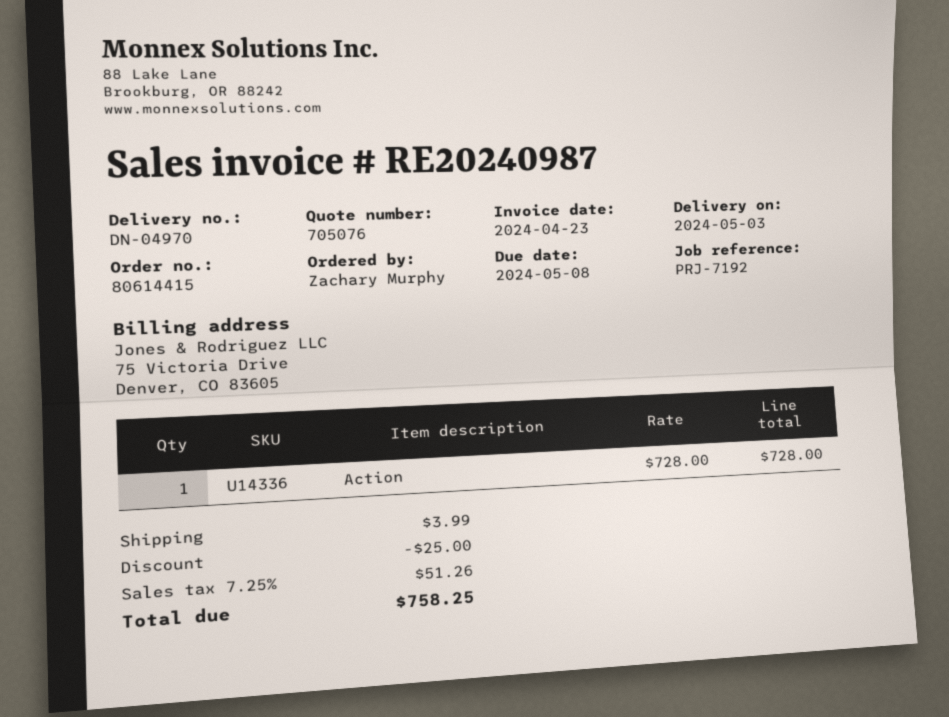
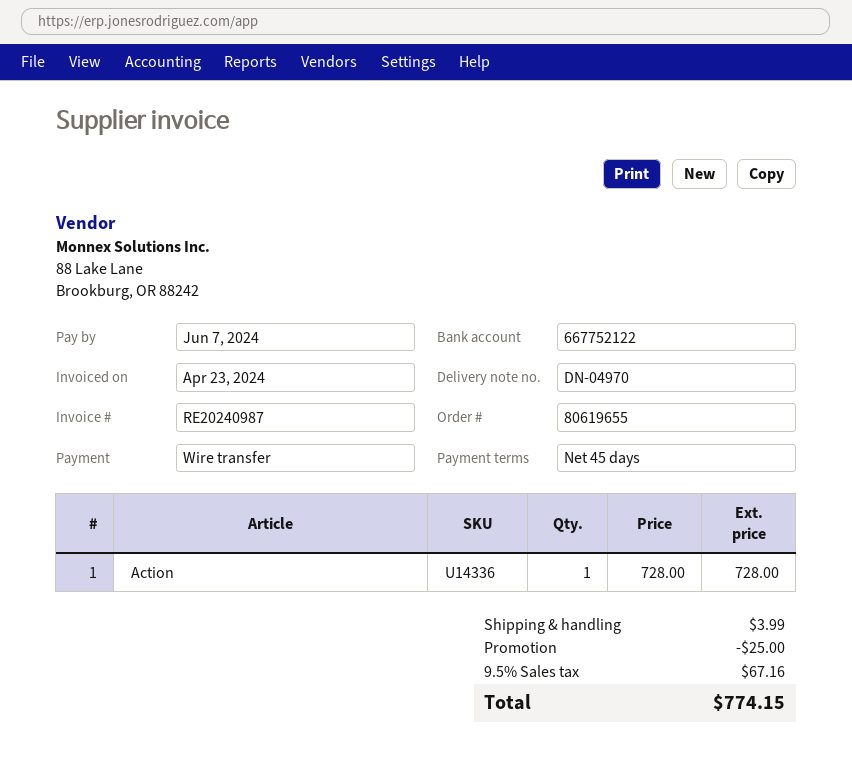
order number: 80614415 -> 80619655
due date: 2024-05-08 -> 2024-06-07
tax: 7.25% = 51.26 -> 9.5% = 67.16
total: 758.25 -> 774.15

